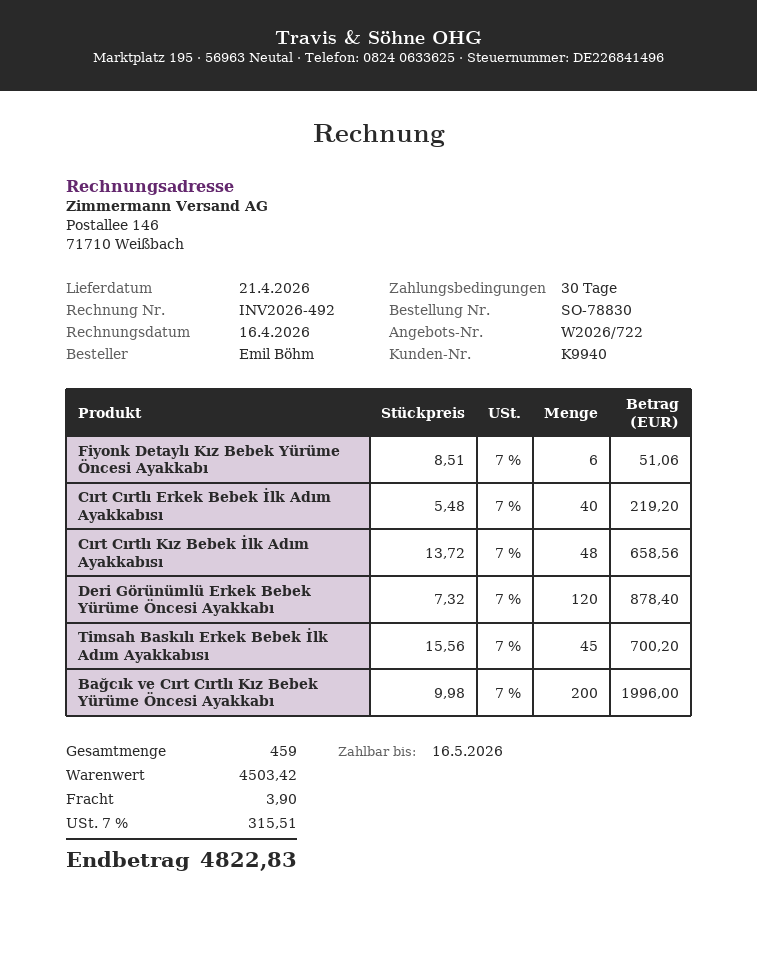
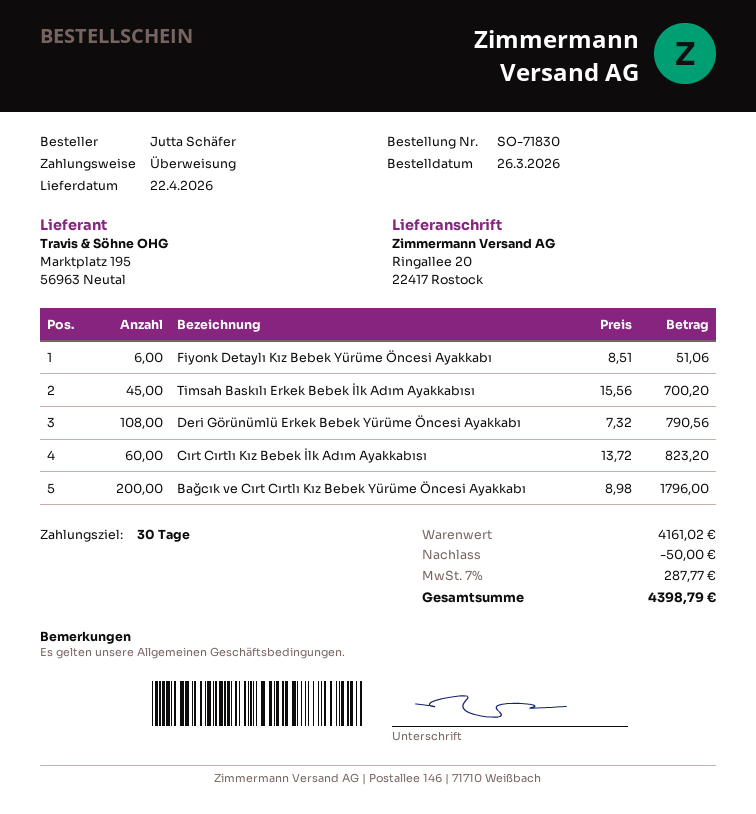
order number: SO-78830 -> SO-71830
delivery date: 2026-04-21 -> 2026-04-22
ordered by: Emil Böhm -> Jutta Schäfer
Cırt Cırtlı Erkek Bebek İlk Adım Ayakkabısı: 40 x 5.48 = 219.20 -> none
Cırt Cırtlı Kız Bebek İlk Adım Ayakkabısı: 48 x 13.72 = 658.56 -> 60 x 13.72 = 823.20
Deri Görünümlü Erkek Bebek Yürüme Öncesi Ayakkabı: 120 x 7.32 = 878.40 -> 108 x 7.32 = 790.56
Bağcık ve Cırt Cırtlı Kız Bebek Yürüme Öncesi Ayakkabı: 200 x 9.98 = 1996.00 -> 200 x 8.98 = 1796.00
subtotal: 4503.42 -> 4161.02
discount: none -> 50.00
shipping: 3.90 -> none
tax: 7% = 315.51 -> 7% = 287.77
total: 4822.83 -> 4398.79

